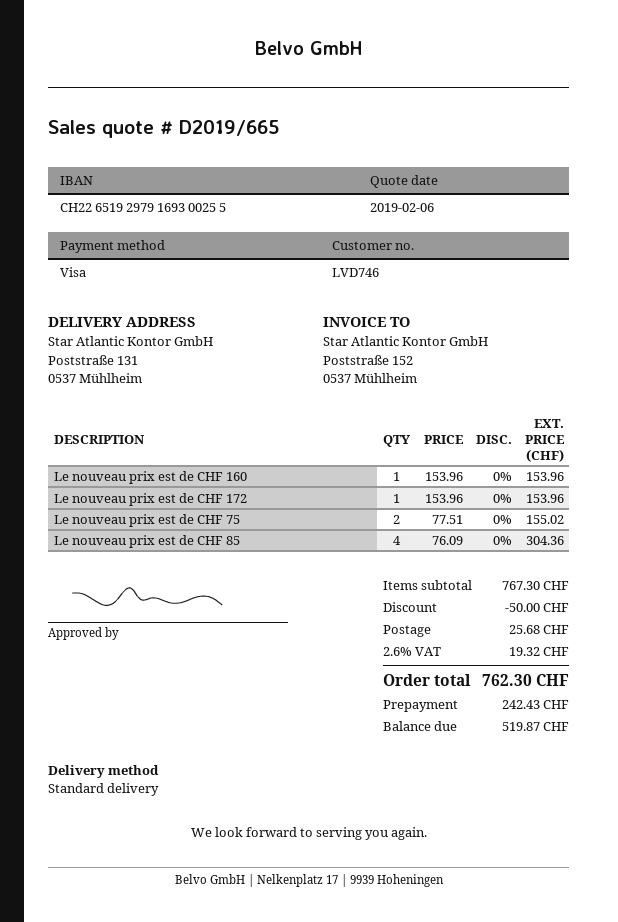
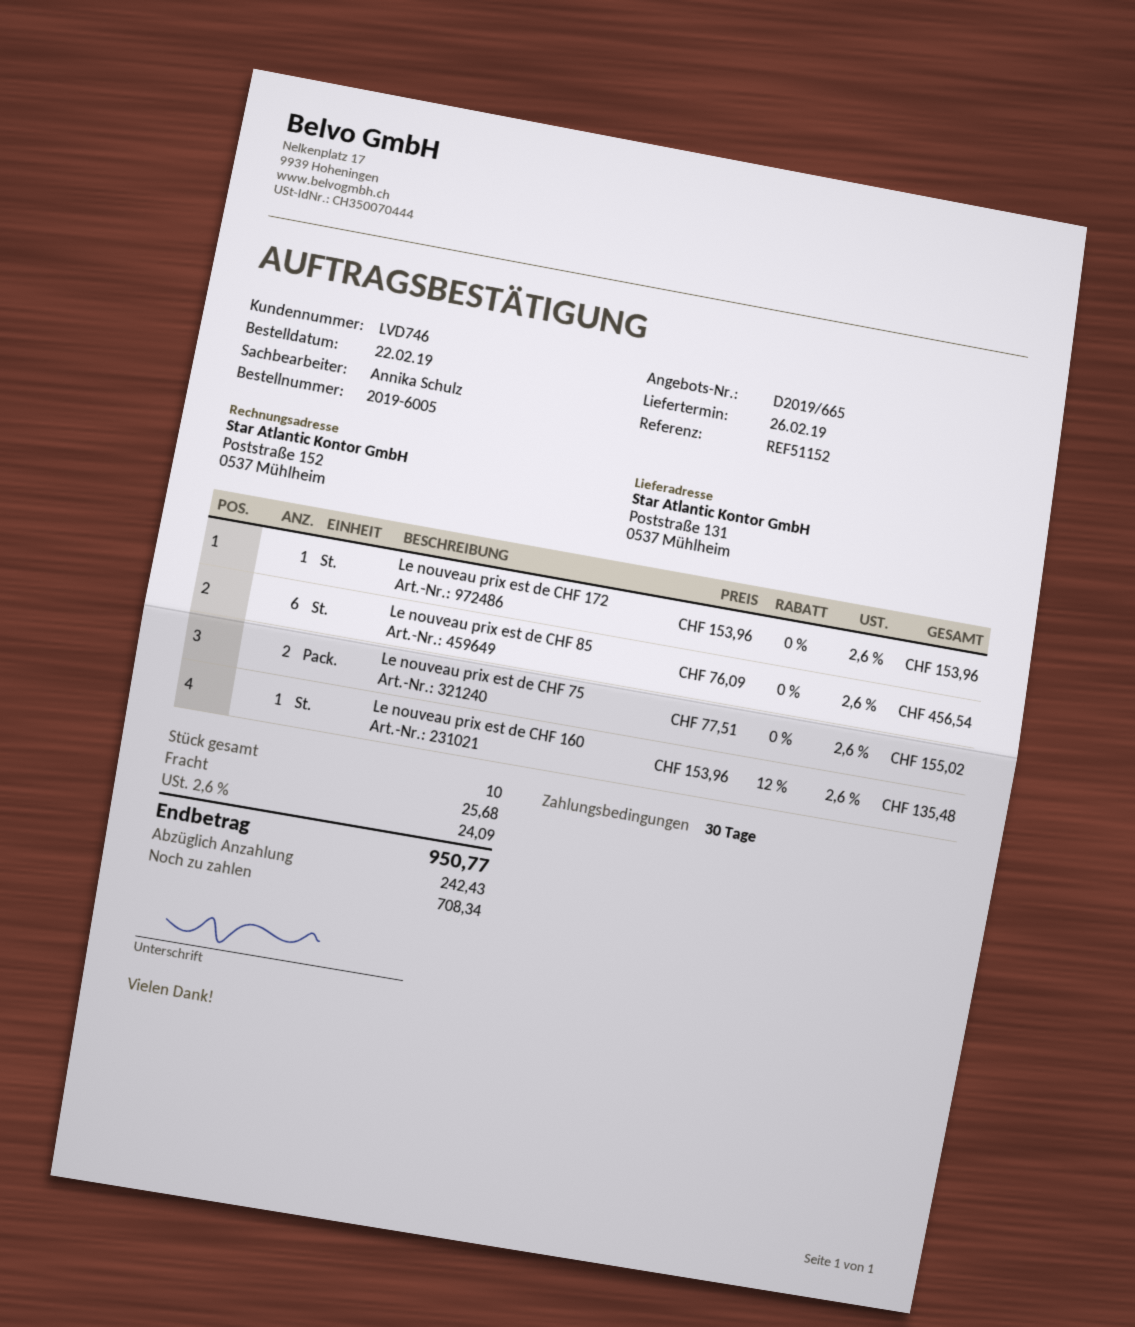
Le nouveau prix est de CHF 160: 1 x 153.96 = 153.96 -> 1 x 153.96 - 12% = 135.48
Le nouveau prix est de CHF 85: 4 x 76.09 = 304.36 -> 6 x 76.09 = 456.54
discount: 50.00 -> none
tax: 2.6% = 19.32 -> 2.6% = 24.09
total: 762.30 -> 950.77
balance: 519.87 -> 708.34

